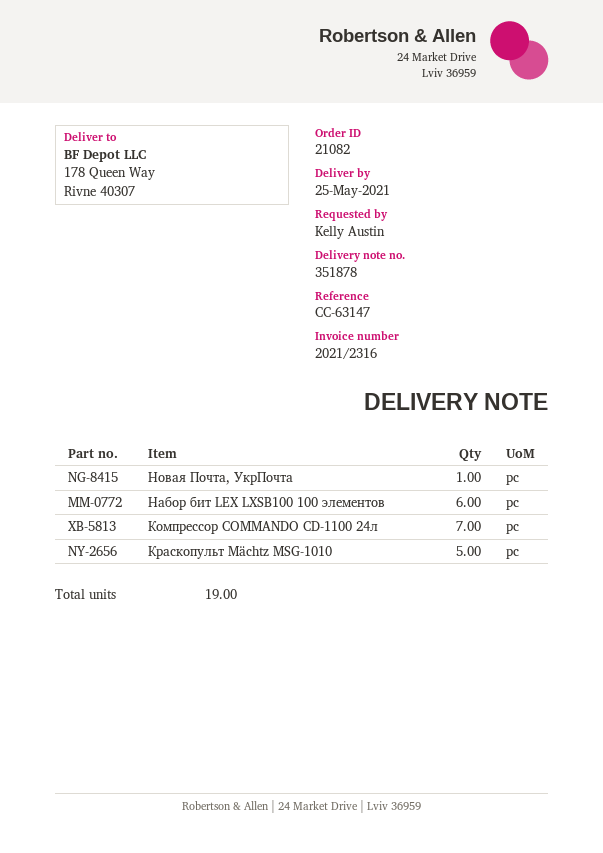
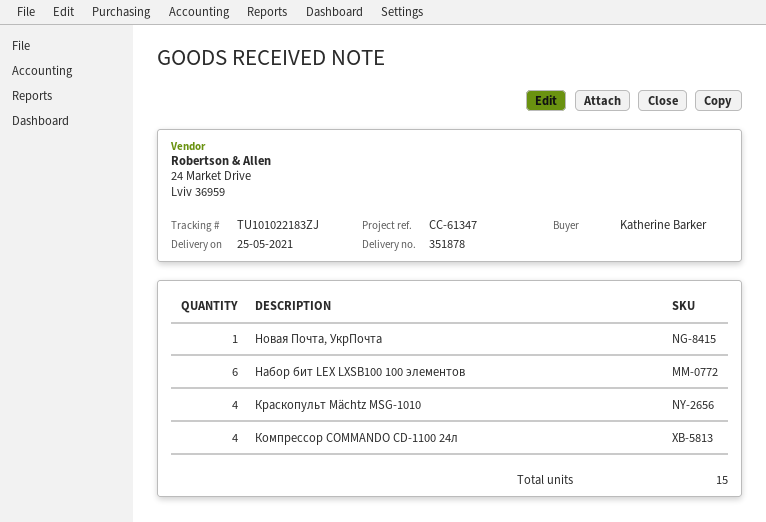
reference: CC-63147 -> CC-61347
ordered by: Kelly Austin -> Katherine Barker
Компрессор COMMANDO CD-1100 24л: 7 -> 4
Краскопульт Mächtz MSG‑1010: 5 -> 4
total quantity: 19 -> 15

